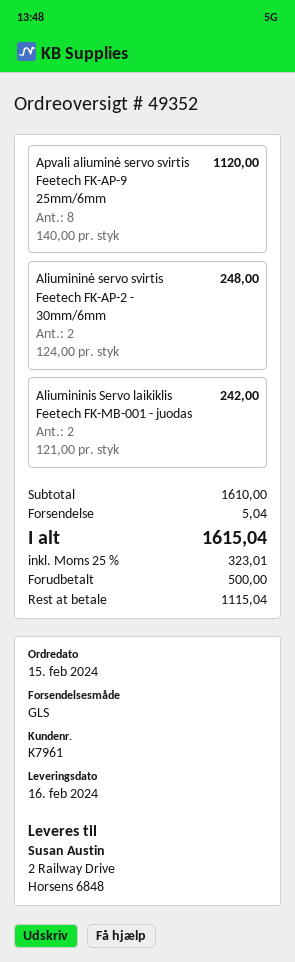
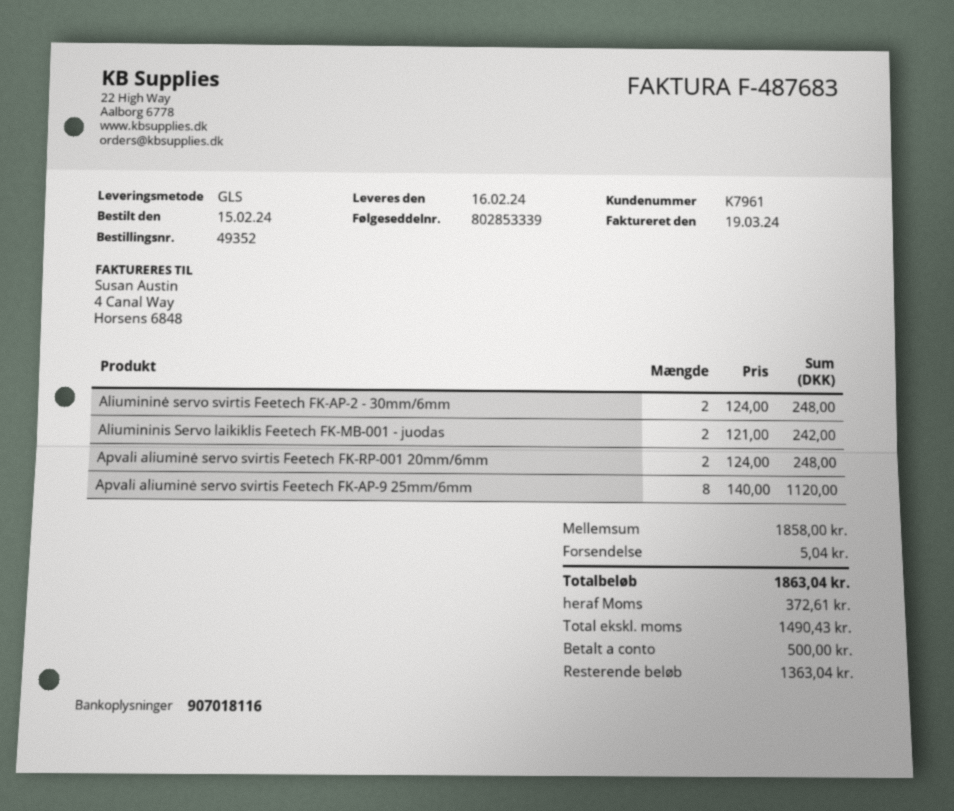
Apvali aliuminė servo svirtis Feetech FK-RP-001 20mm/6mm: none -> 2 x 124.00 = 248.00
subtotal: 1610.00 -> 1858.00
tax: 323.01 -> 372.61
total: 1615.04 -> 1863.04
balance: 1115.04 -> 1363.04

